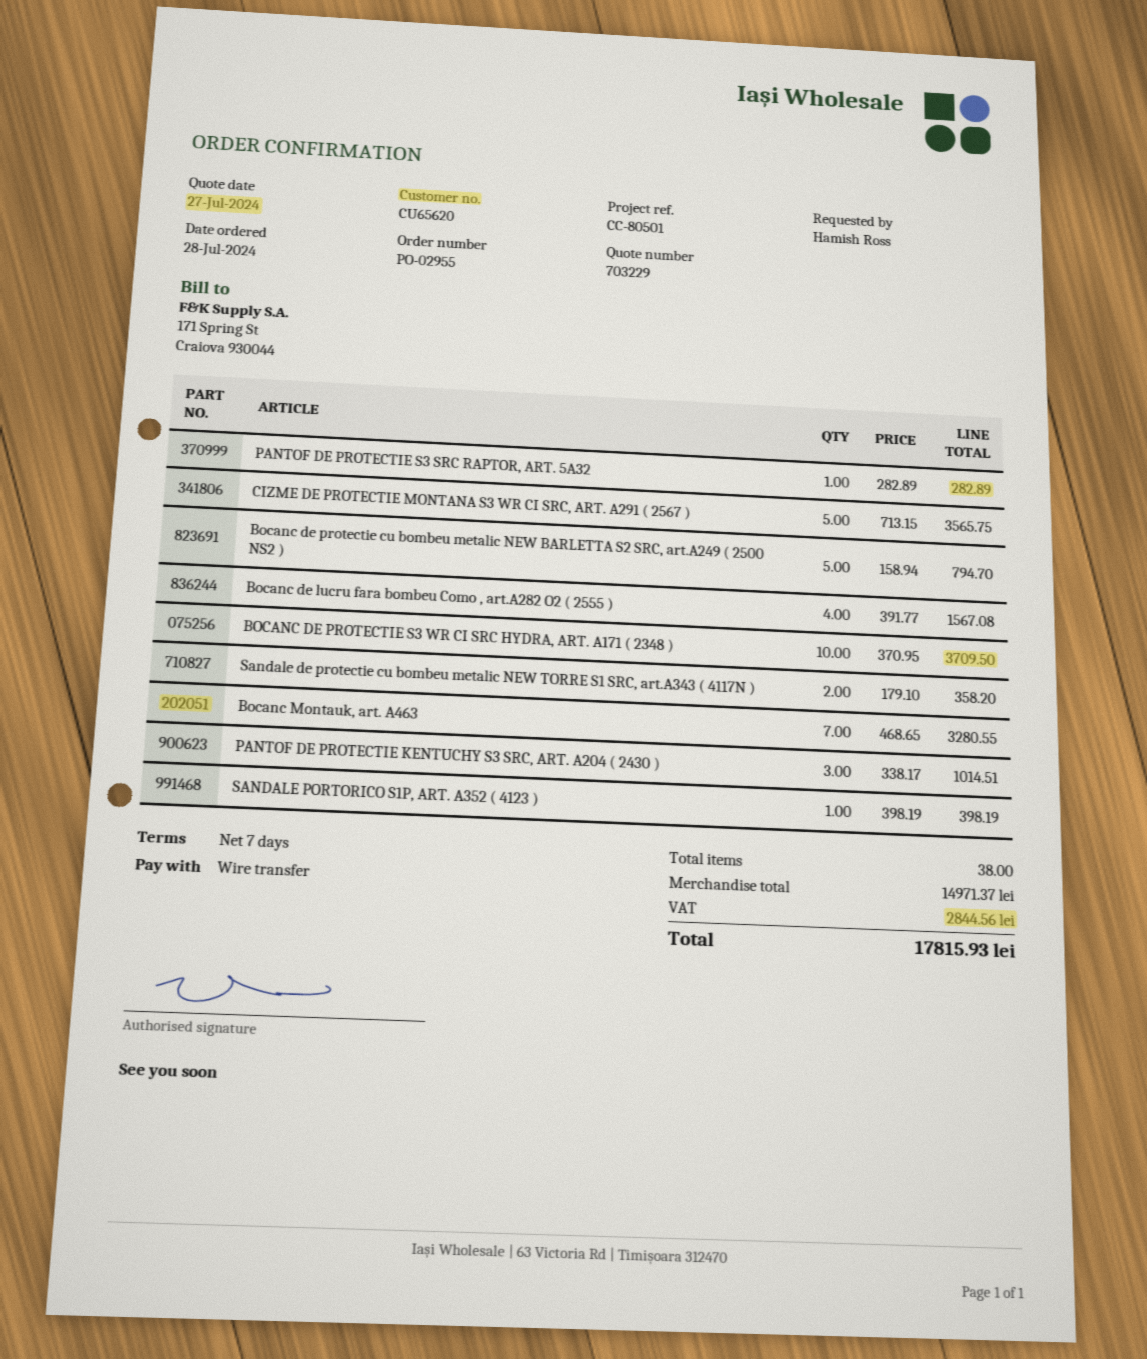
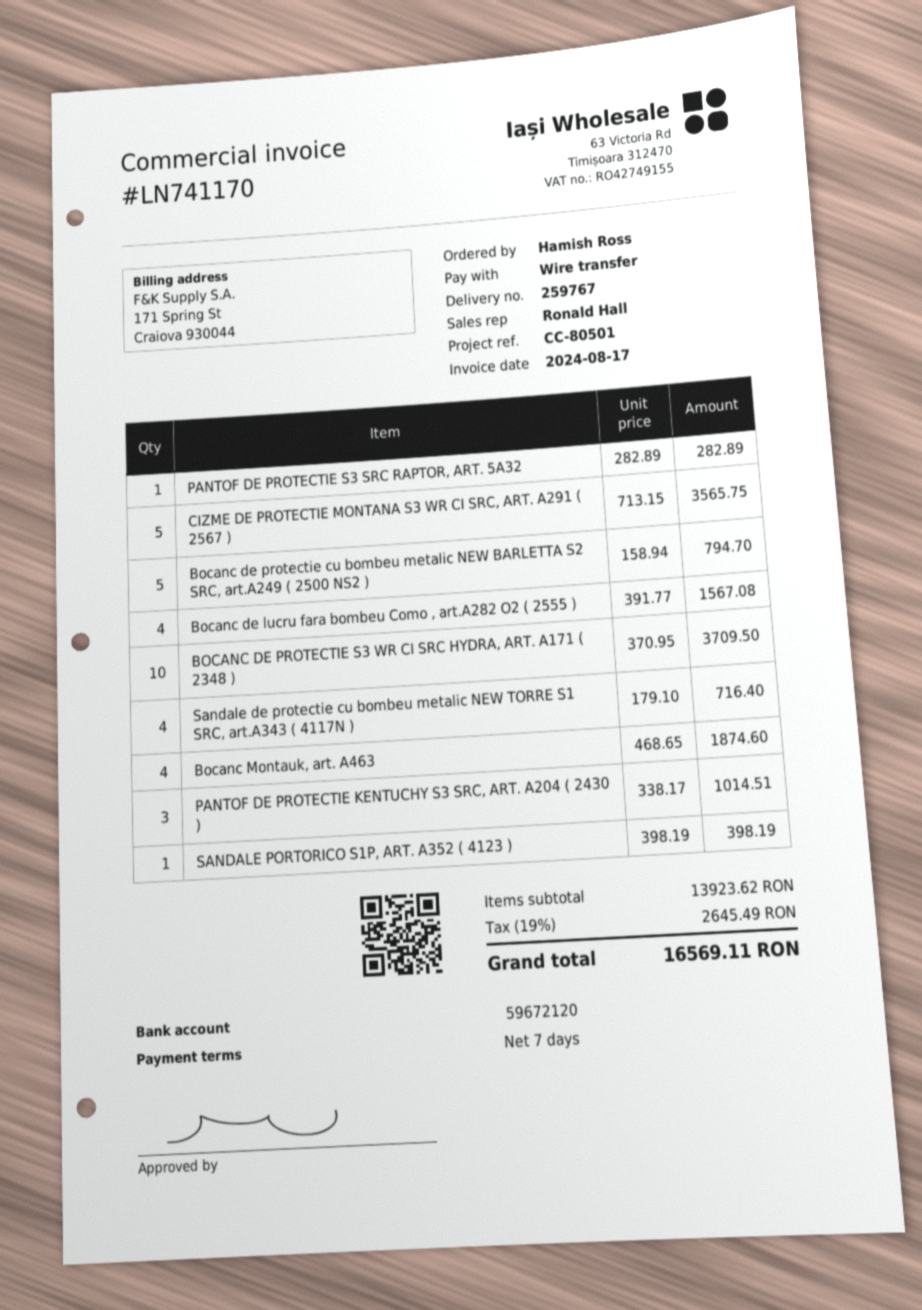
Sandale de protectie cu bombeu metalic NEW TORRE S1 SRC, art.A343 ( 4117N ): 2 x 179.10 = 358.20 -> 4 x 179.10 = 716.40
Bocanc Montauk, art. A463: 7 x 468.65 = 3280.55 -> 4 x 468.65 = 1874.60
subtotal: 14971.37 -> 13923.62
tax: 2844.56 -> 2645.49
total: 17815.93 -> 16569.11

